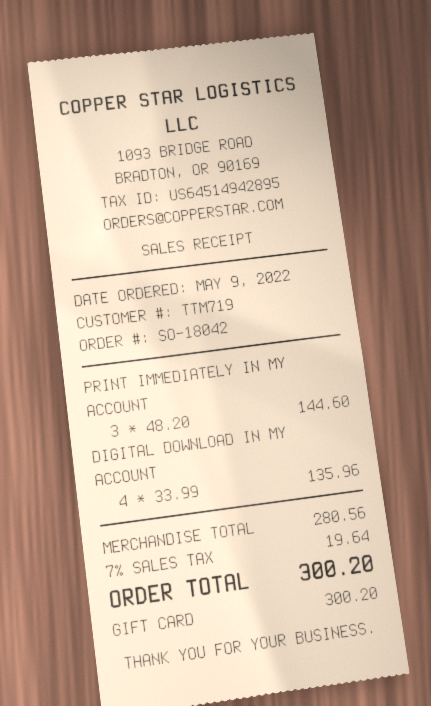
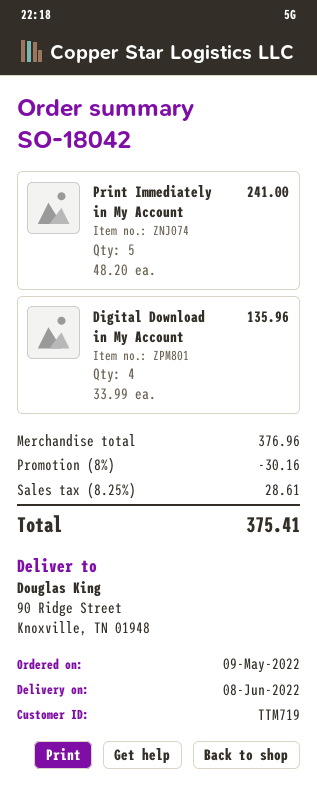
PRINT IMMEDIATELY IN MY ACCOUNT: 3 x 48.20 = 144.60 -> 5 x 48.20 = 241.00
subtotal: 280.56 -> 376.96
discount: none -> 8% = 30.16
tax: 7% = 19.64 -> 8.25% = 28.61
total: 300.20 -> 375.41

